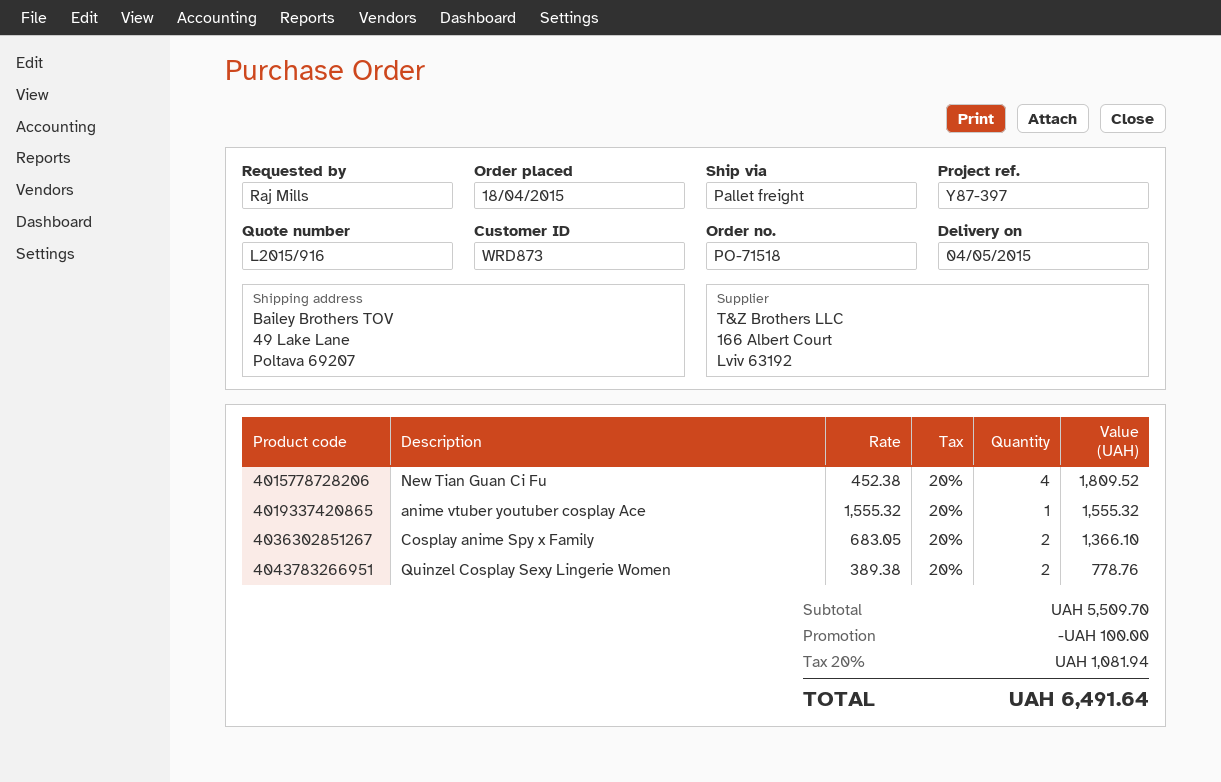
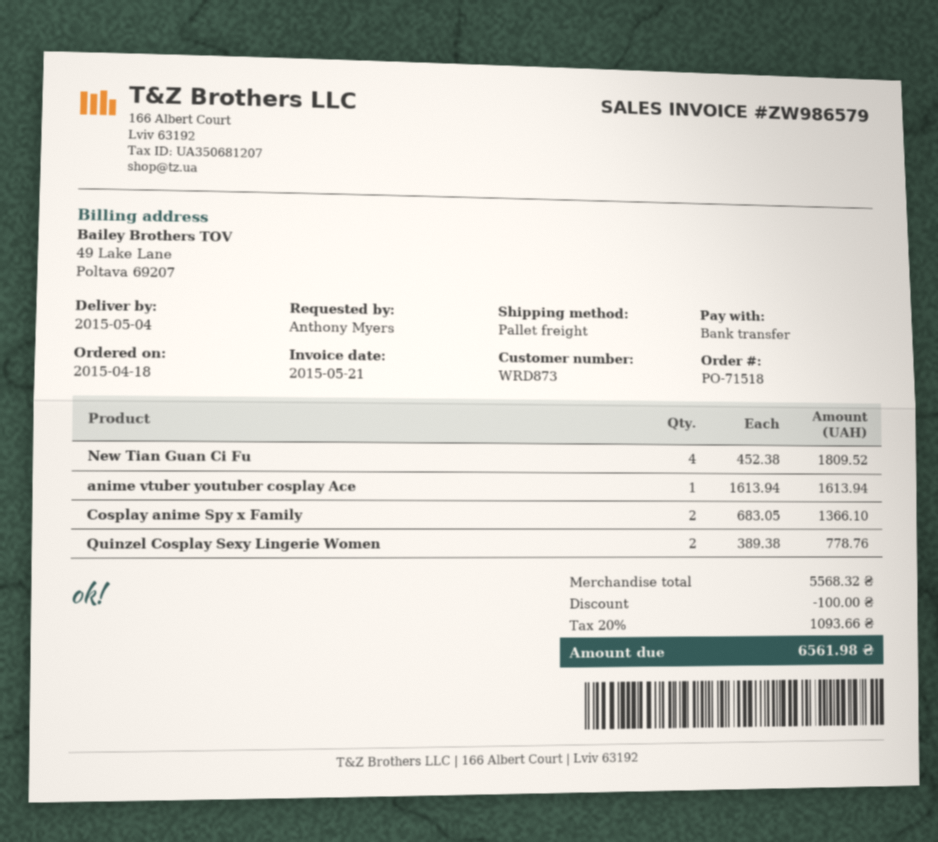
ordered by: Raj Mills -> Anthony Myers
anime vtuber youtuber cosplay Ace: 1 x 1555.32 = 1555.32 -> 1 x 1613.94 = 1613.94
subtotal: 5509.70 -> 5568.32
tax: 20% = 1081.94 -> 20% = 1093.66
total: 6491.64 -> 6561.98

